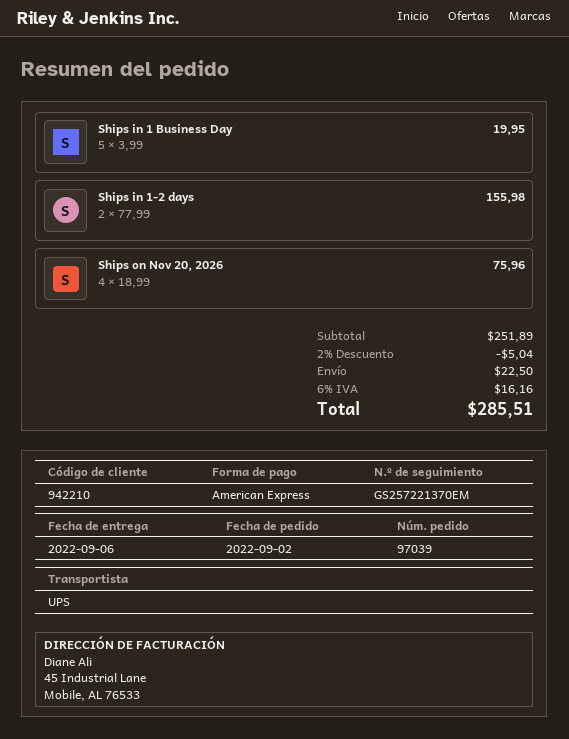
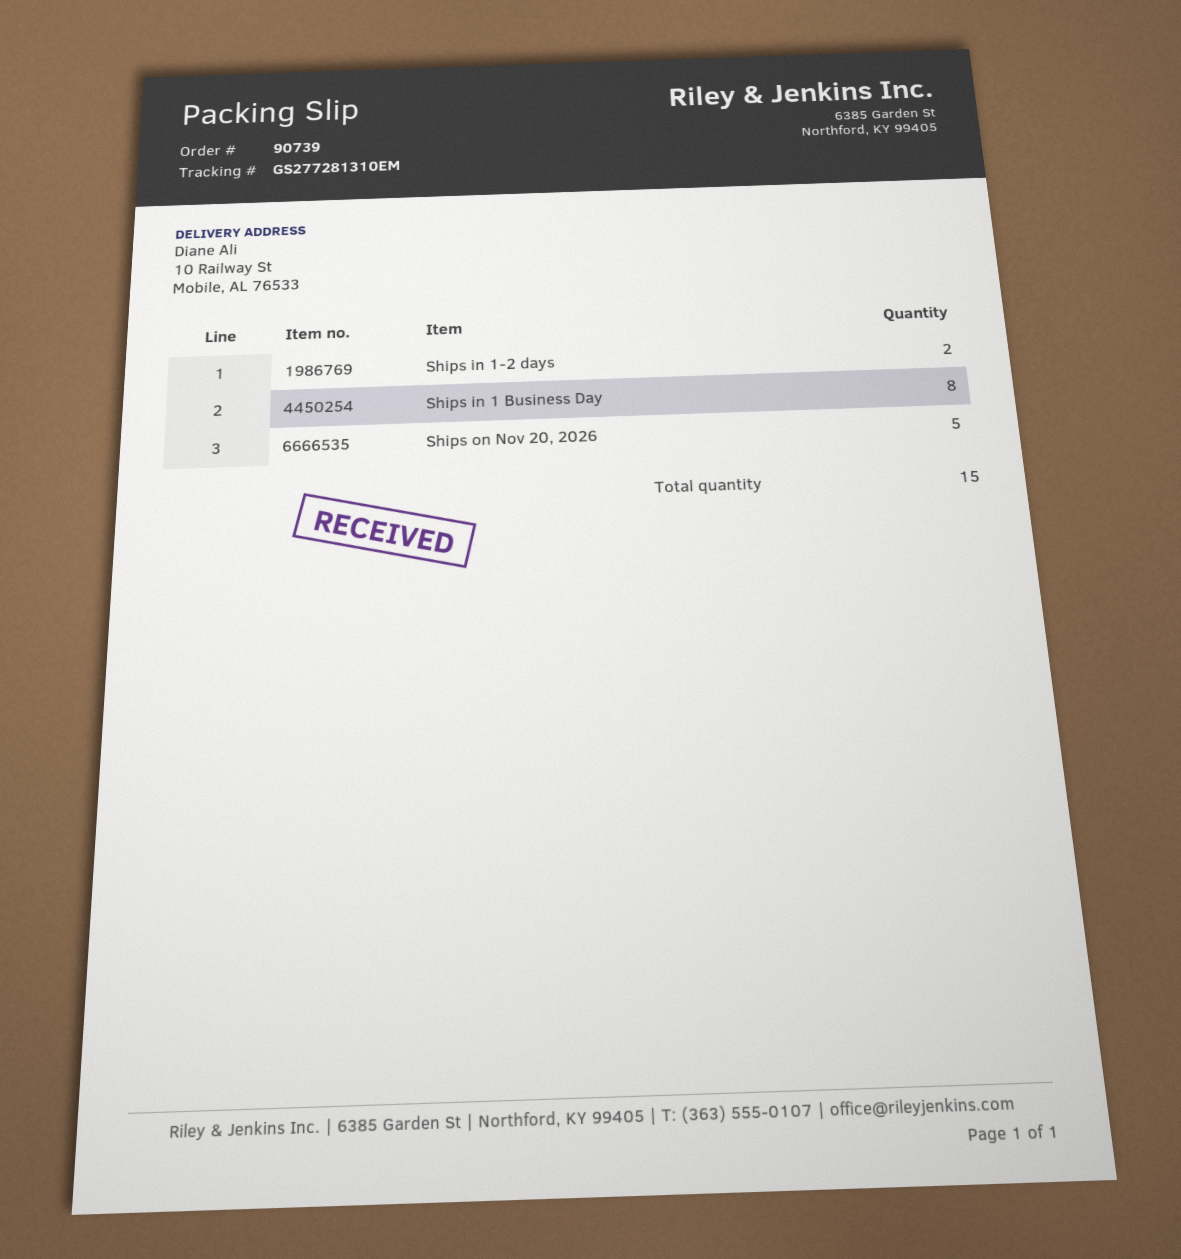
order number: 97039 -> 90739
tracking number: GS257221370EM -> GS277281310EM
Ships in 1 Business Day: 5 -> 8
Ships on Nov 20, 2026: 4 -> 5

